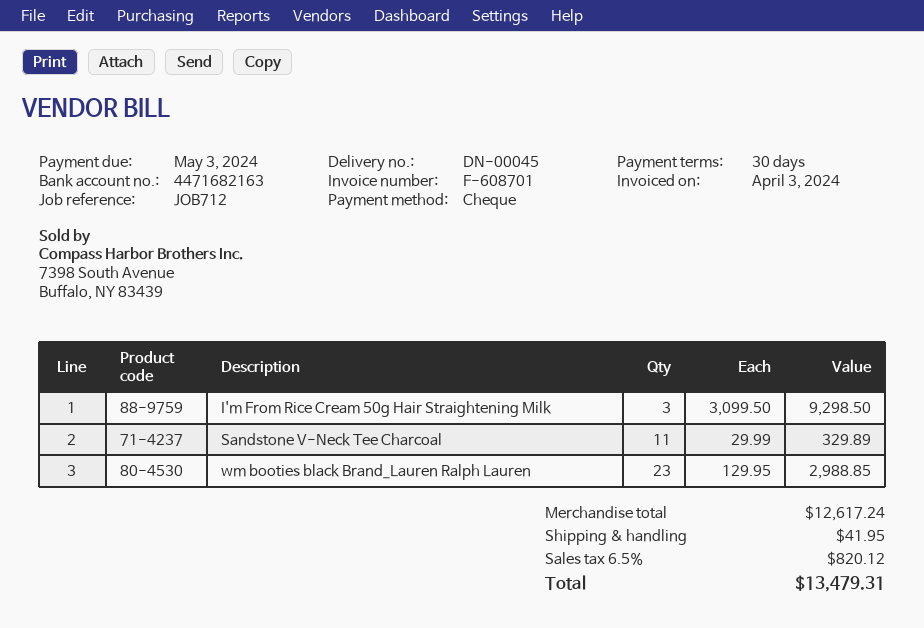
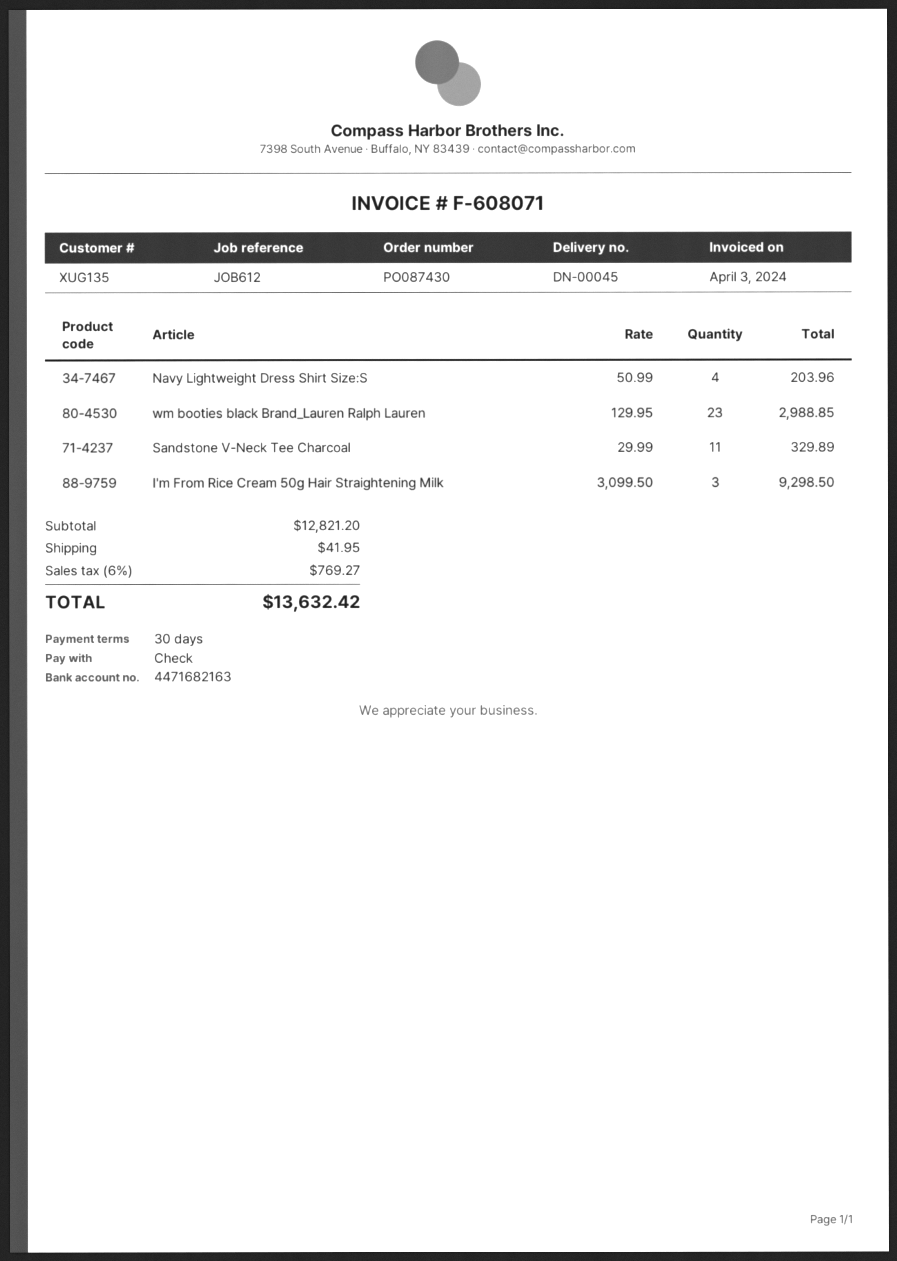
invoice number: F-608701 -> F-608071
reference: JOB712 -> JOB612
Navy Lightweight Dress Shirt Size:S: none -> 4 x 50.99 = 203.96
subtotal: 12617.24 -> 12821.20
tax: 6.5% = 820.12 -> 6% = 769.27
total: 13479.31 -> 13632.42

